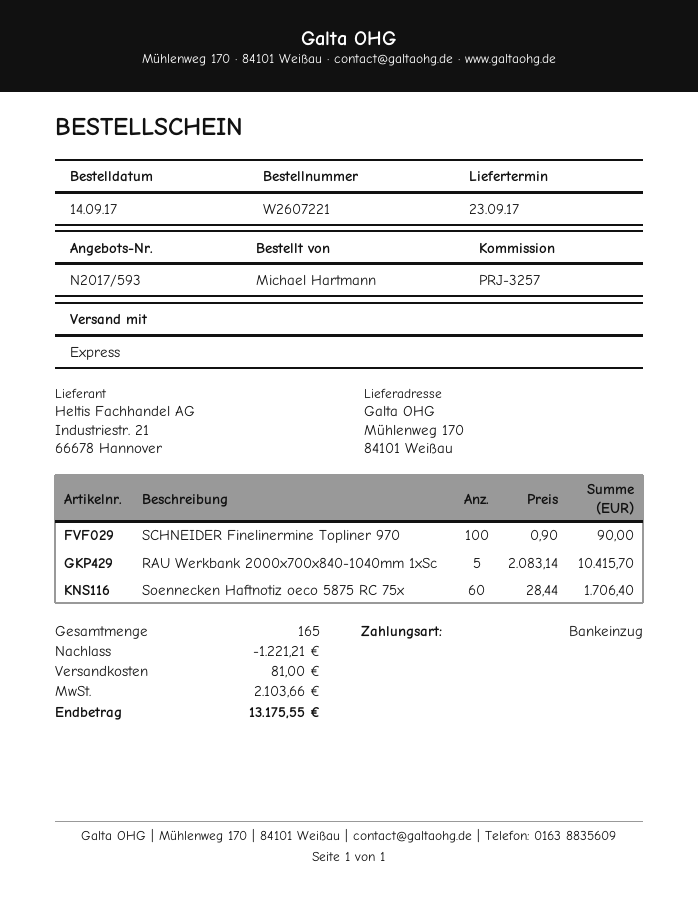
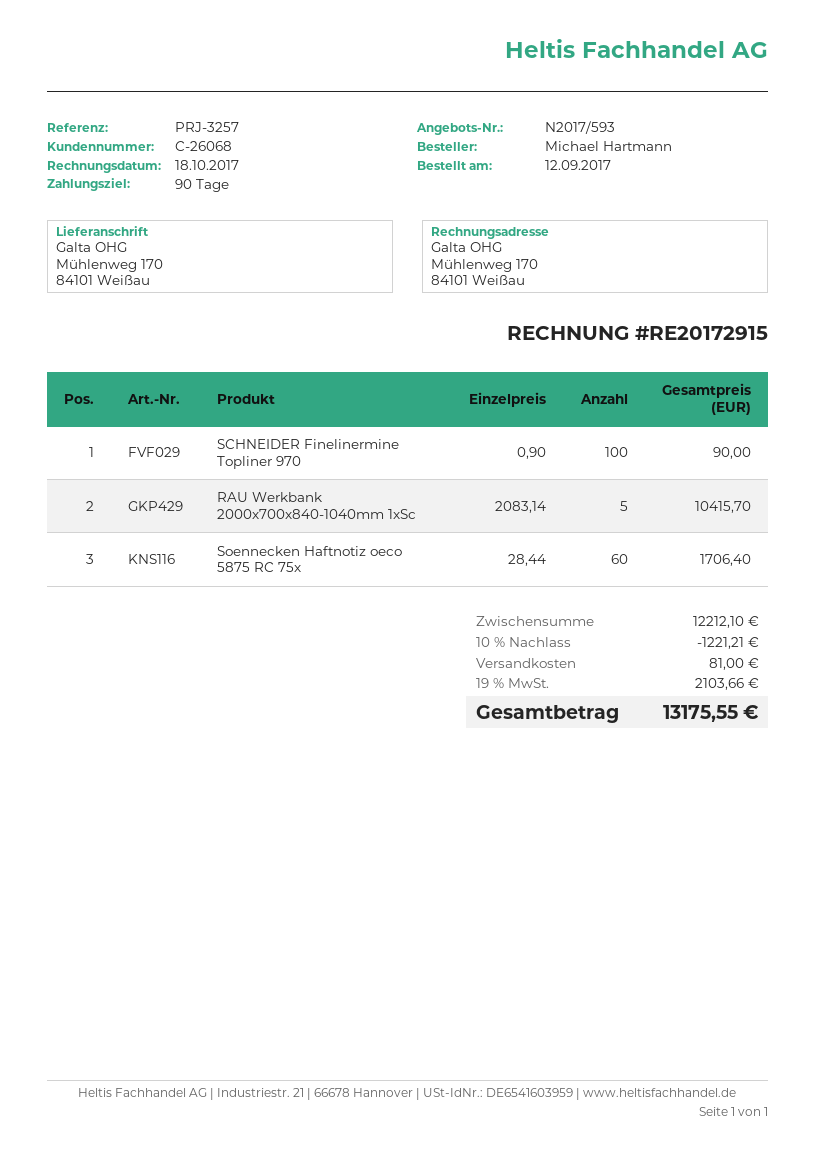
order date: 2017-09-14 -> 2017-09-12

